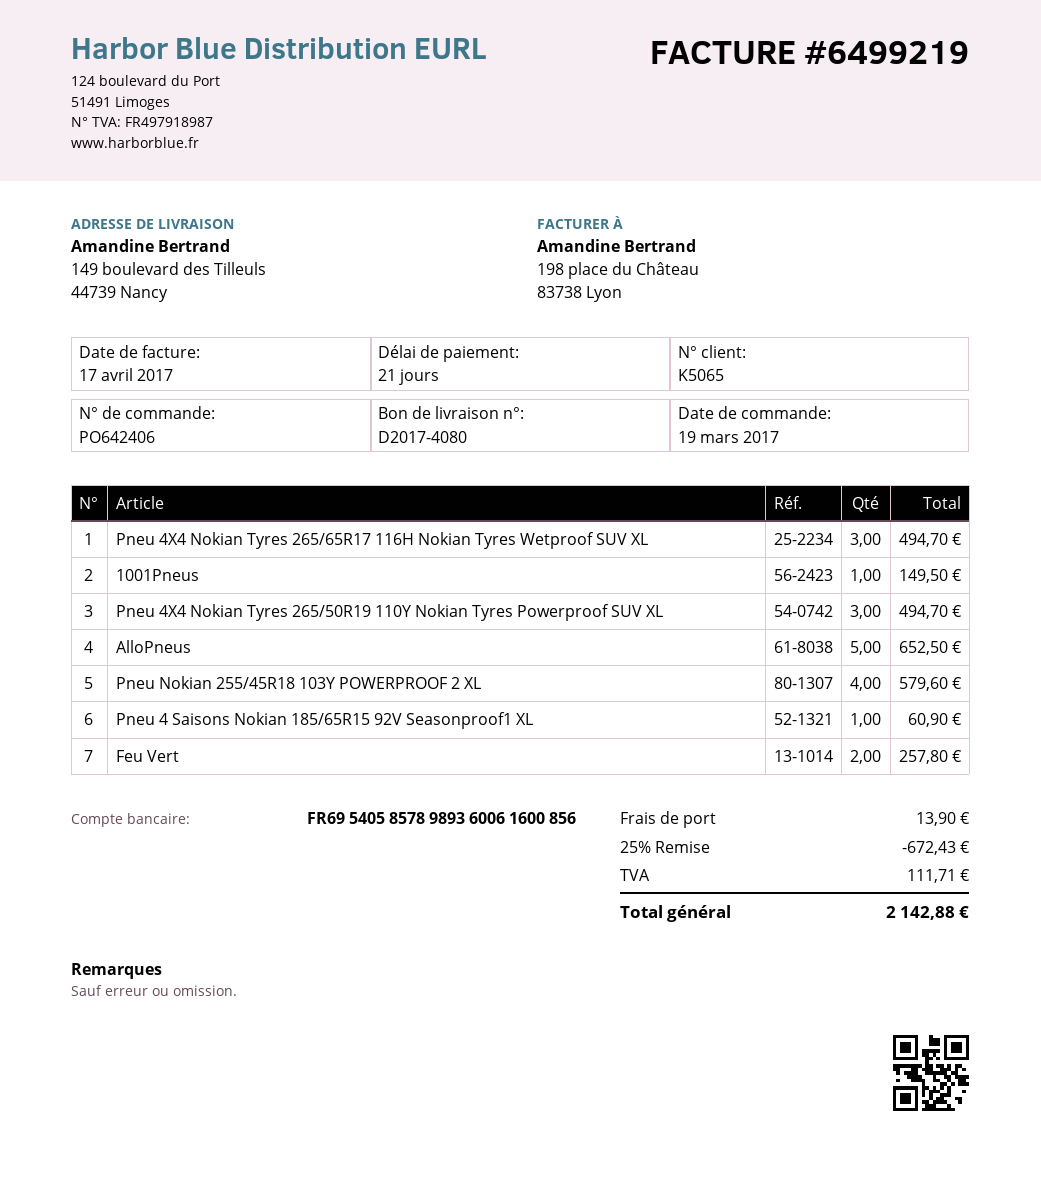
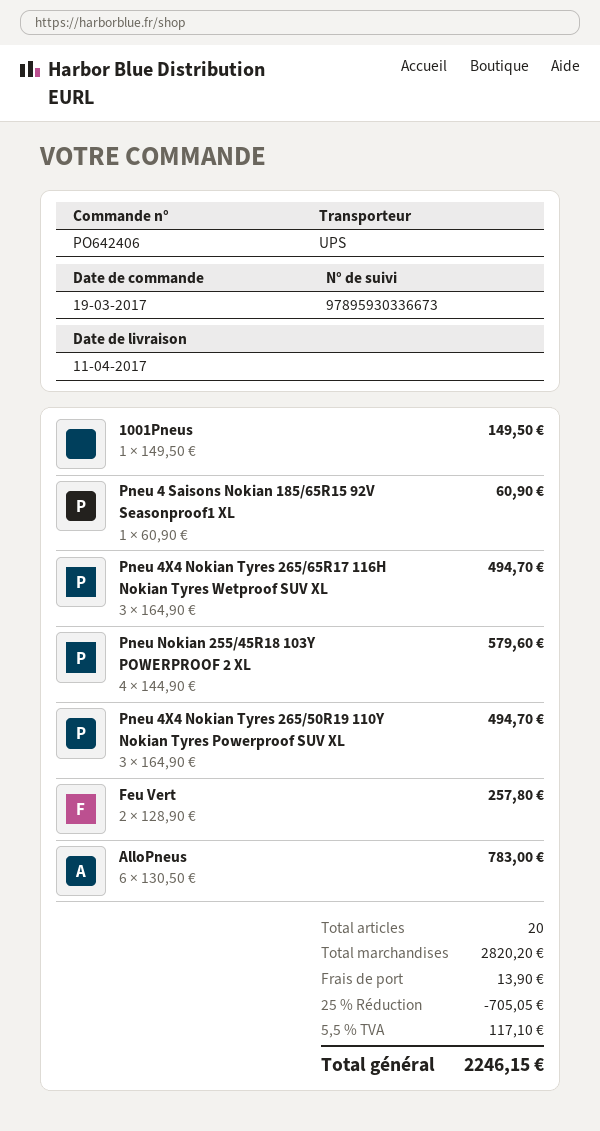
AlloPneus: 5 for 652.50 -> 6 for 783.00
discount: 25% = 672.43 -> 25% = 705.05
tax: 111.71 -> 117.10
total: 2142.88 -> 2246.15

